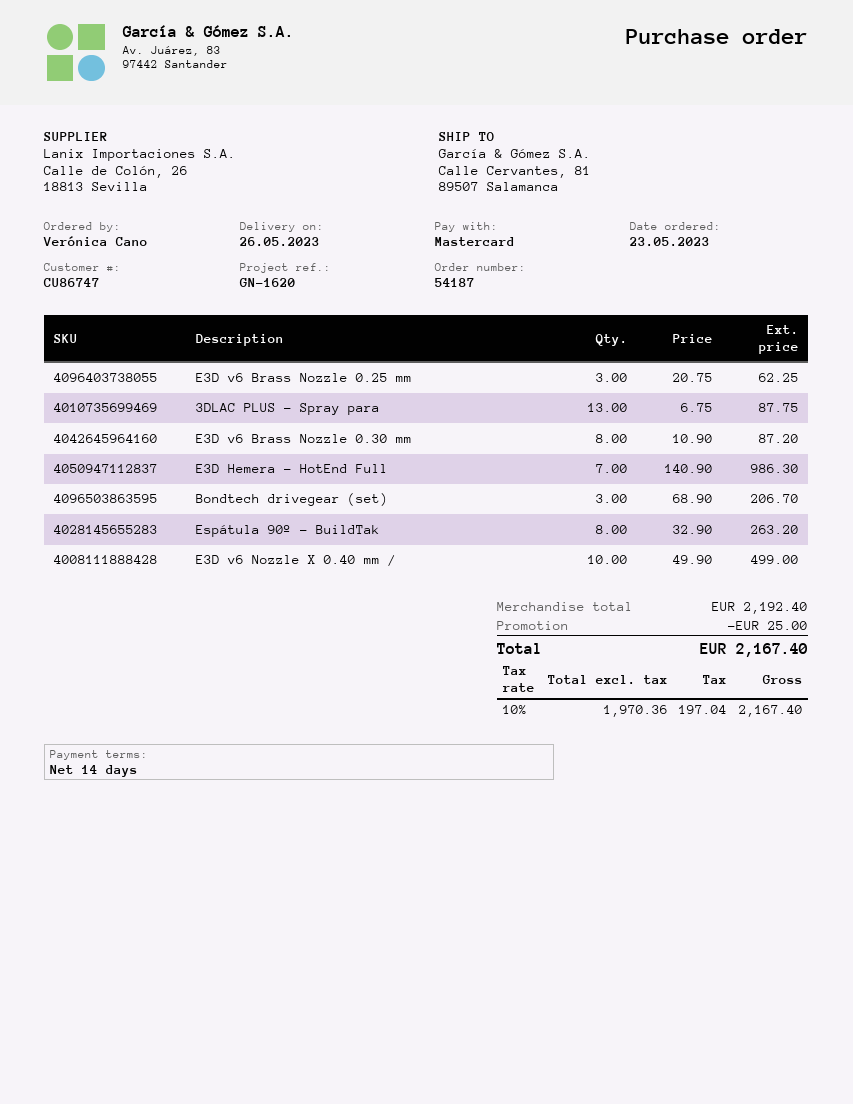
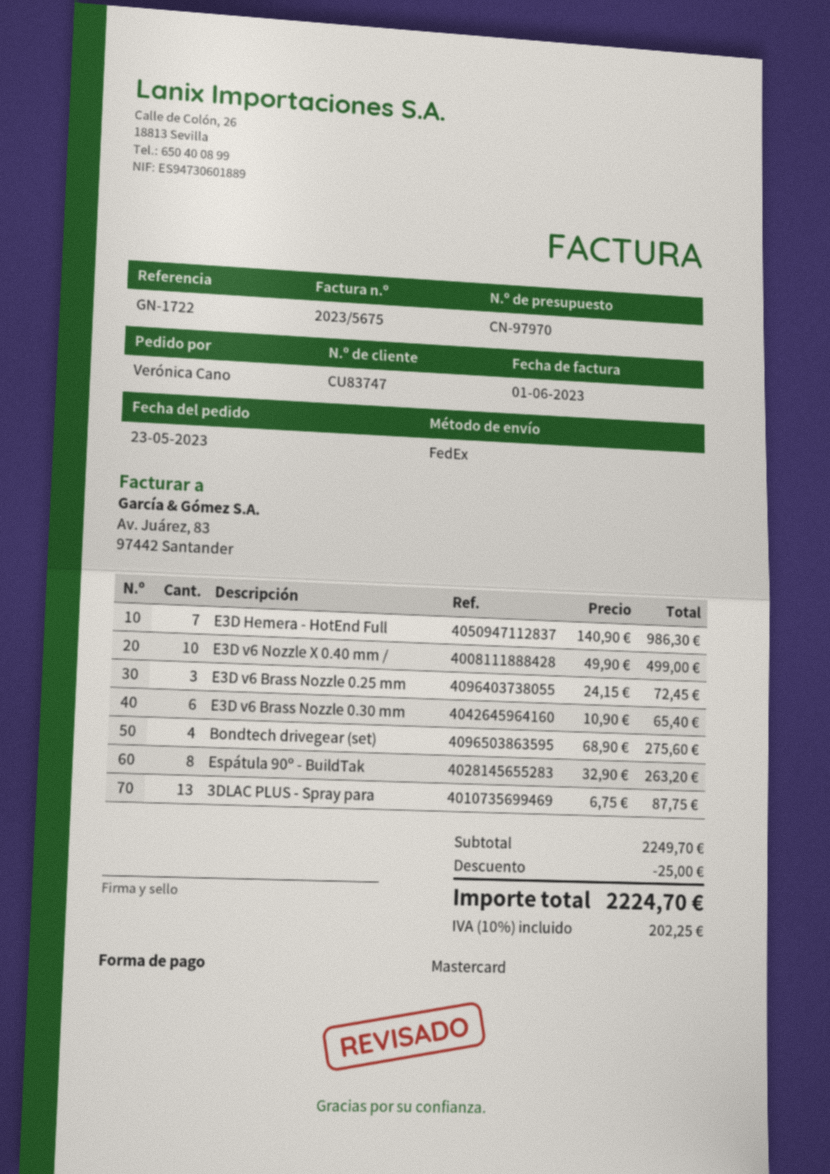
customer number: CU86747 -> CU83747
reference: GN-1620 -> GN-1722
E3D v6 Brass Nozzle 0.25 mm: 3 x 20.75 = 62.25 -> 3 x 24.15 = 72.45
E3D v6 Brass Nozzle 0.30 mm: 8 x 10.90 = 87.20 -> 6 x 10.90 = 65.40
Bondtech drivegear (set): 3 x 68.90 = 206.70 -> 4 x 68.90 = 275.60
subtotal: 2192.40 -> 2249.70
tax: 10% = 197.04 -> 10% = 202.25
total: 2167.40 -> 2224.70

